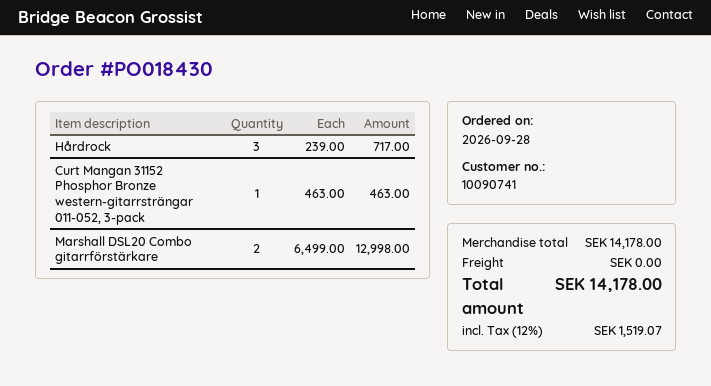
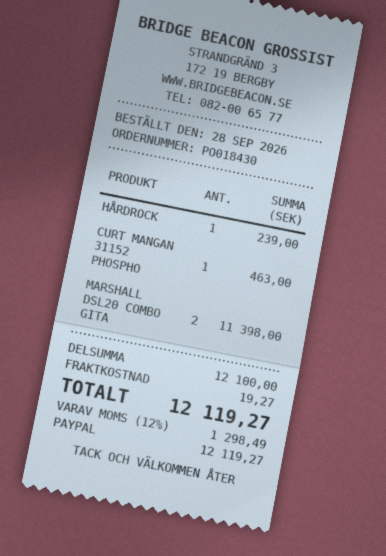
Hårdrock: 3 for 717.00 -> 1 for 239.00
Marshall DSL20 Combo gitarrförstärkare: 2 for 12998.00 -> 2 for 11398.00
subtotal: 14178.00 -> 12100.00
shipping: 0.00 -> 19.27
tax: 12% = 1519.07 -> 12% = 1298.49
total: 14178.00 -> 12119.27

